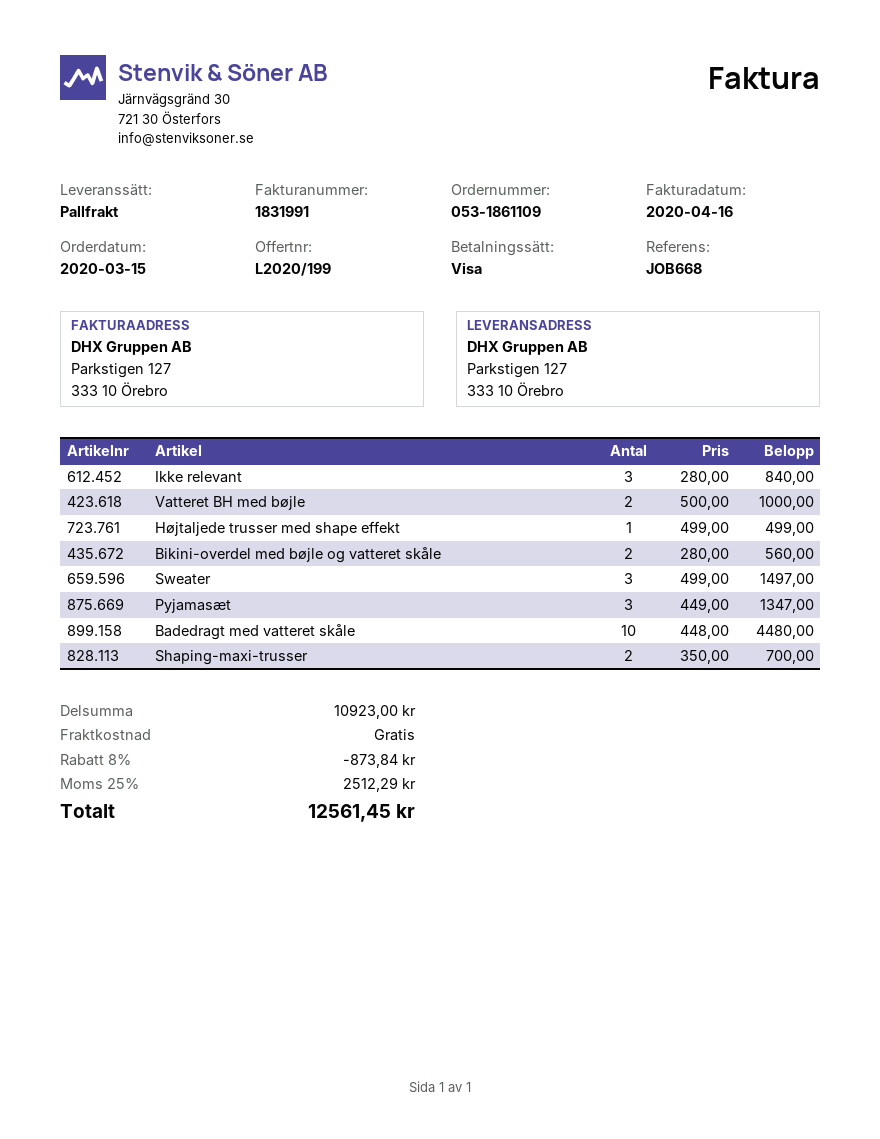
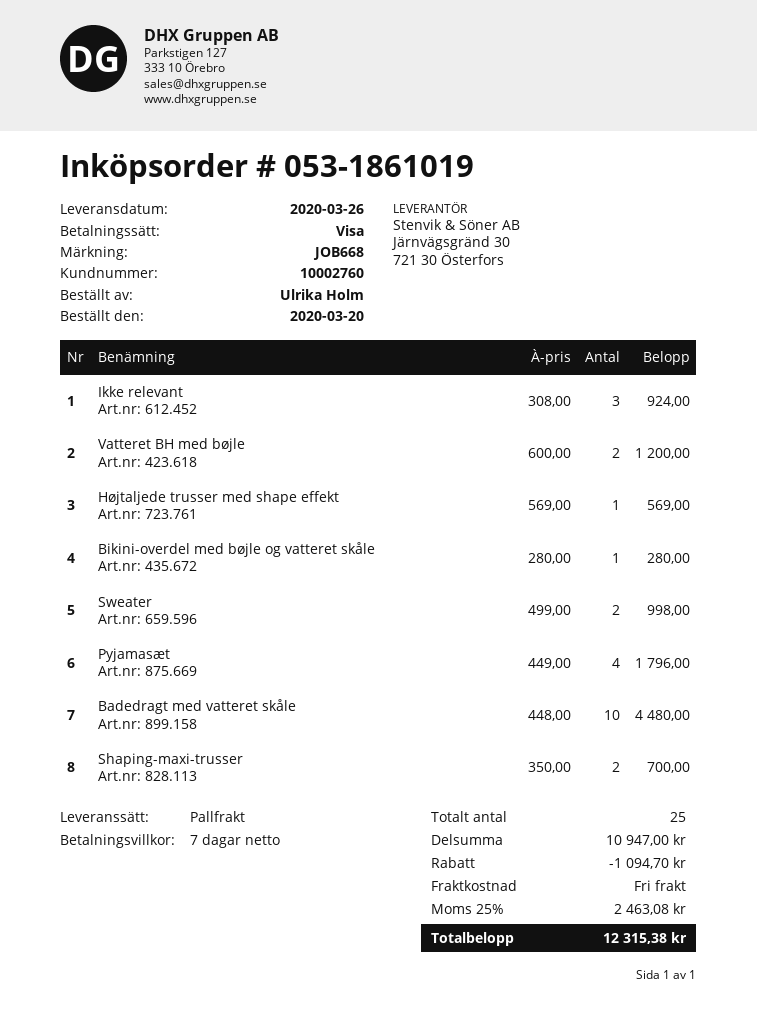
order number: 053-1861109 -> 053-1861019
order date: 2020-03-15 -> 2020-03-20
Ikke relevant: 3 x 280.00 = 840.00 -> 3 x 308.00 = 924.00
Vatteret BH med bøjle: 2 x 500.00 = 1000.00 -> 2 x 600.00 = 1200.00
Højtaljede trusser med shape effekt: 1 x 499.00 = 499.00 -> 1 x 569.00 = 569.00
Bikini-overdel med bøjle og vatteret skåle: 2 x 280.00 = 560.00 -> 1 x 280.00 = 280.00
Sweater: 3 x 499.00 = 1497.00 -> 2 x 499.00 = 998.00
Pyjamasæt: 3 x 449.00 = 1347.00 -> 4 x 449.00 = 1796.00
subtotal: 10923.00 -> 10947.00
discount: 873.84 -> 1094.70
tax: 25% = 2512.29 -> 25% = 2463.08
total: 12561.45 -> 12315.38

